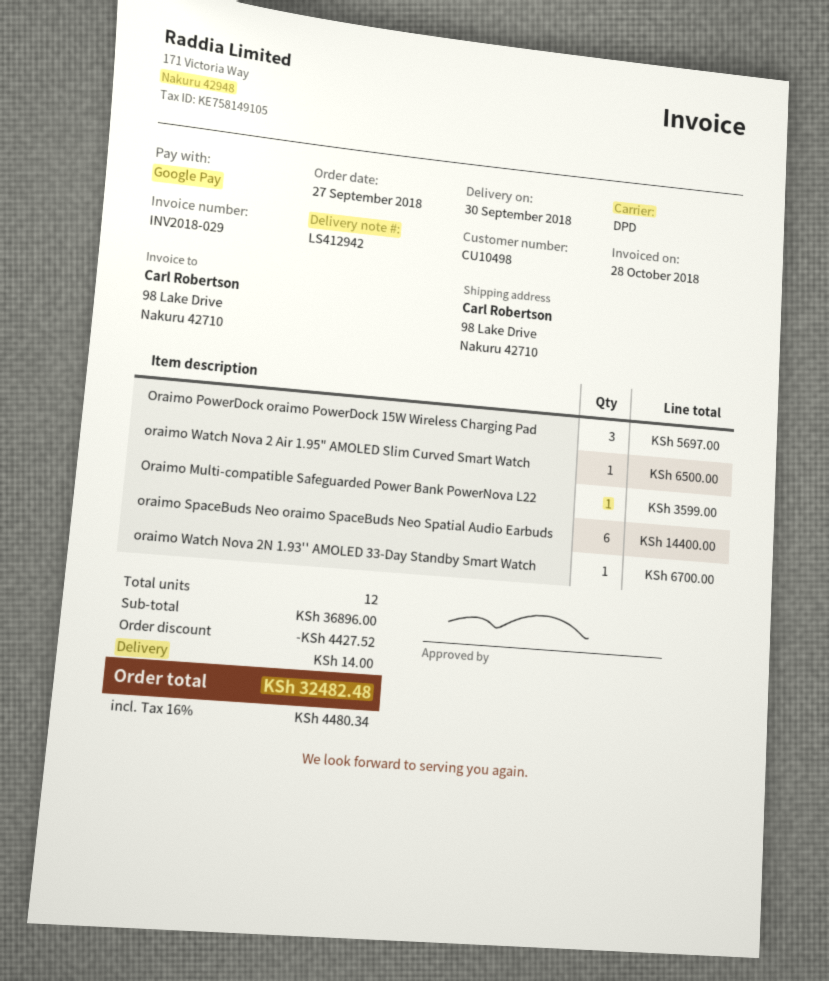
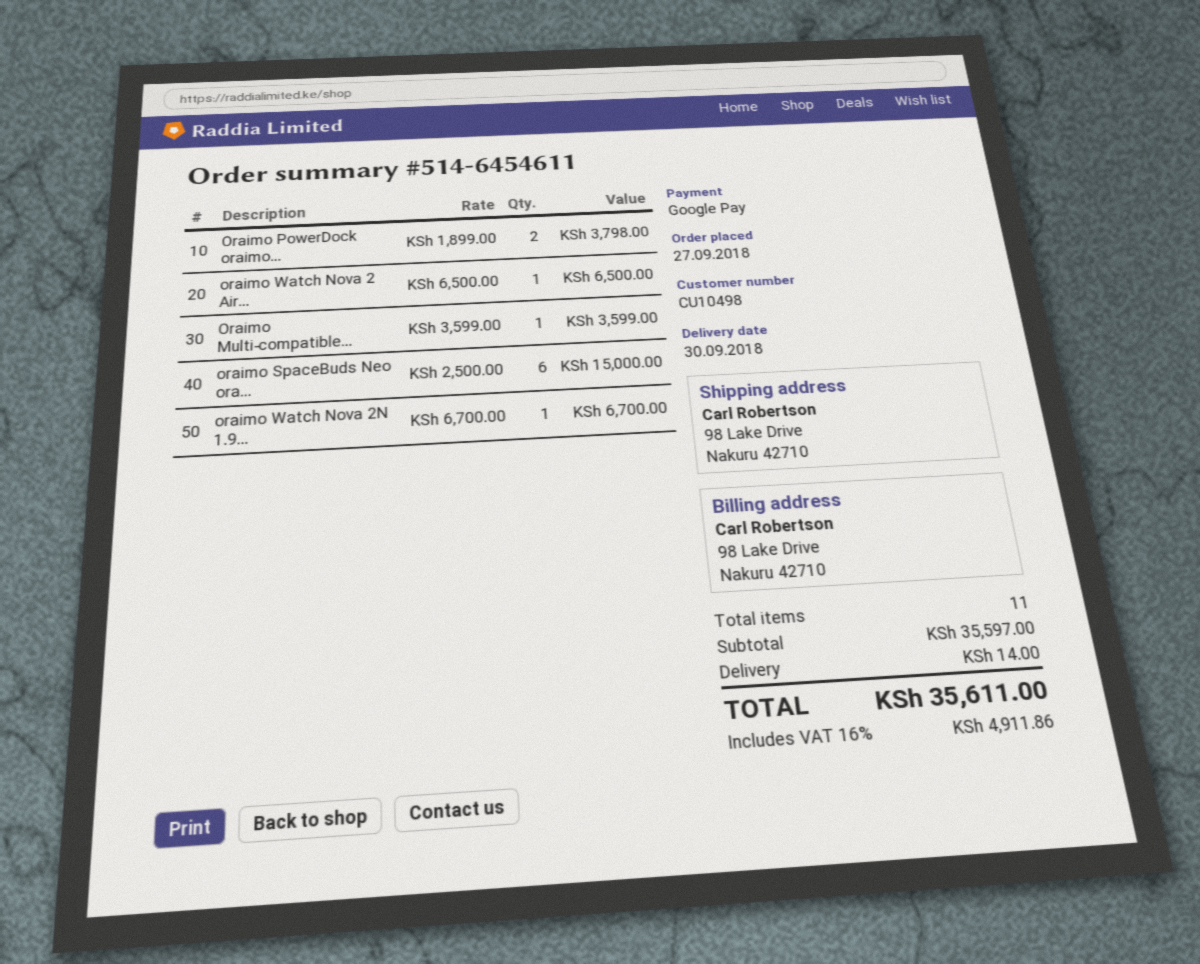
Oraimo PowerDock oraimo PowerDock 15W Wireless Charging Pad: 3 for 5697.00 -> 2 for 3798.00
oraimo SpaceBuds Neo oraimo SpaceBuds Neo Spatial Audio Earbuds: 6 for 14400.00 -> 6 for 15000.00
total quantity: 12 -> 11
subtotal: 36896.00 -> 35597.00
discount: 4427.52 -> none
tax: 16% = 4480.34 -> 16% = 4911.86
total: 32482.48 -> 35611.00

